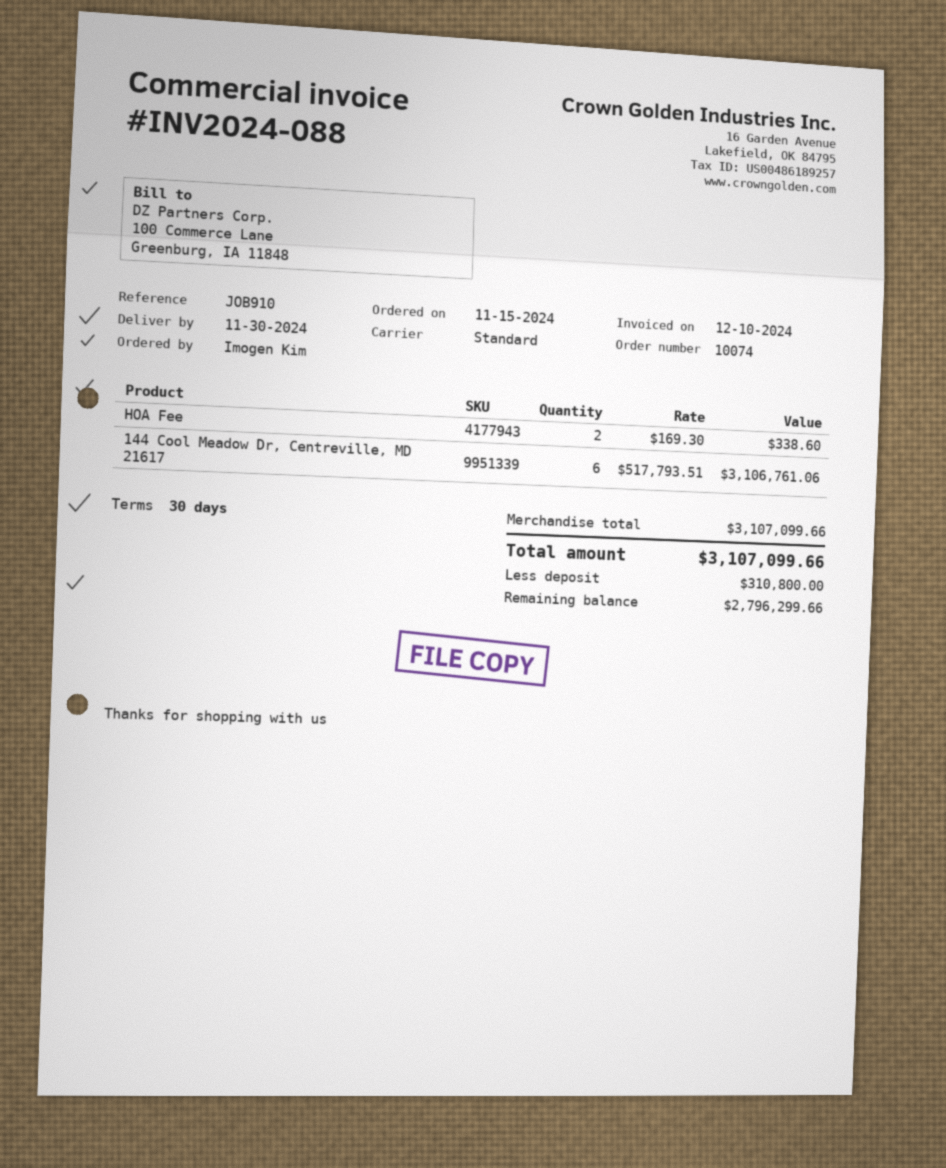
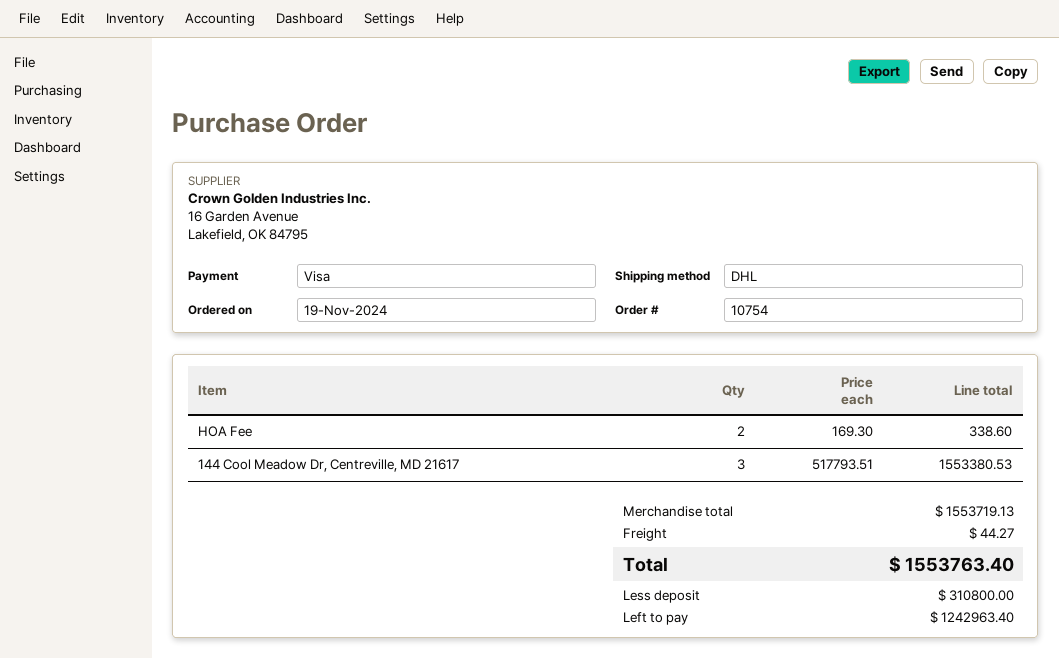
order number: 10074 -> 10754
order date: 2024-11-15 -> 2024-11-19
shipping method: standard -> DHL
144 Cool Meadow Dr, Centreville, MD 21617: 6 x 517793.51 = 3106761.06 -> 3 x 517793.51 = 1553380.53
subtotal: 3107099.66 -> 1553719.13
shipping: none -> 44.27
total: 3107099.66 -> 1553763.40
balance: 2796299.66 -> 1242963.40

